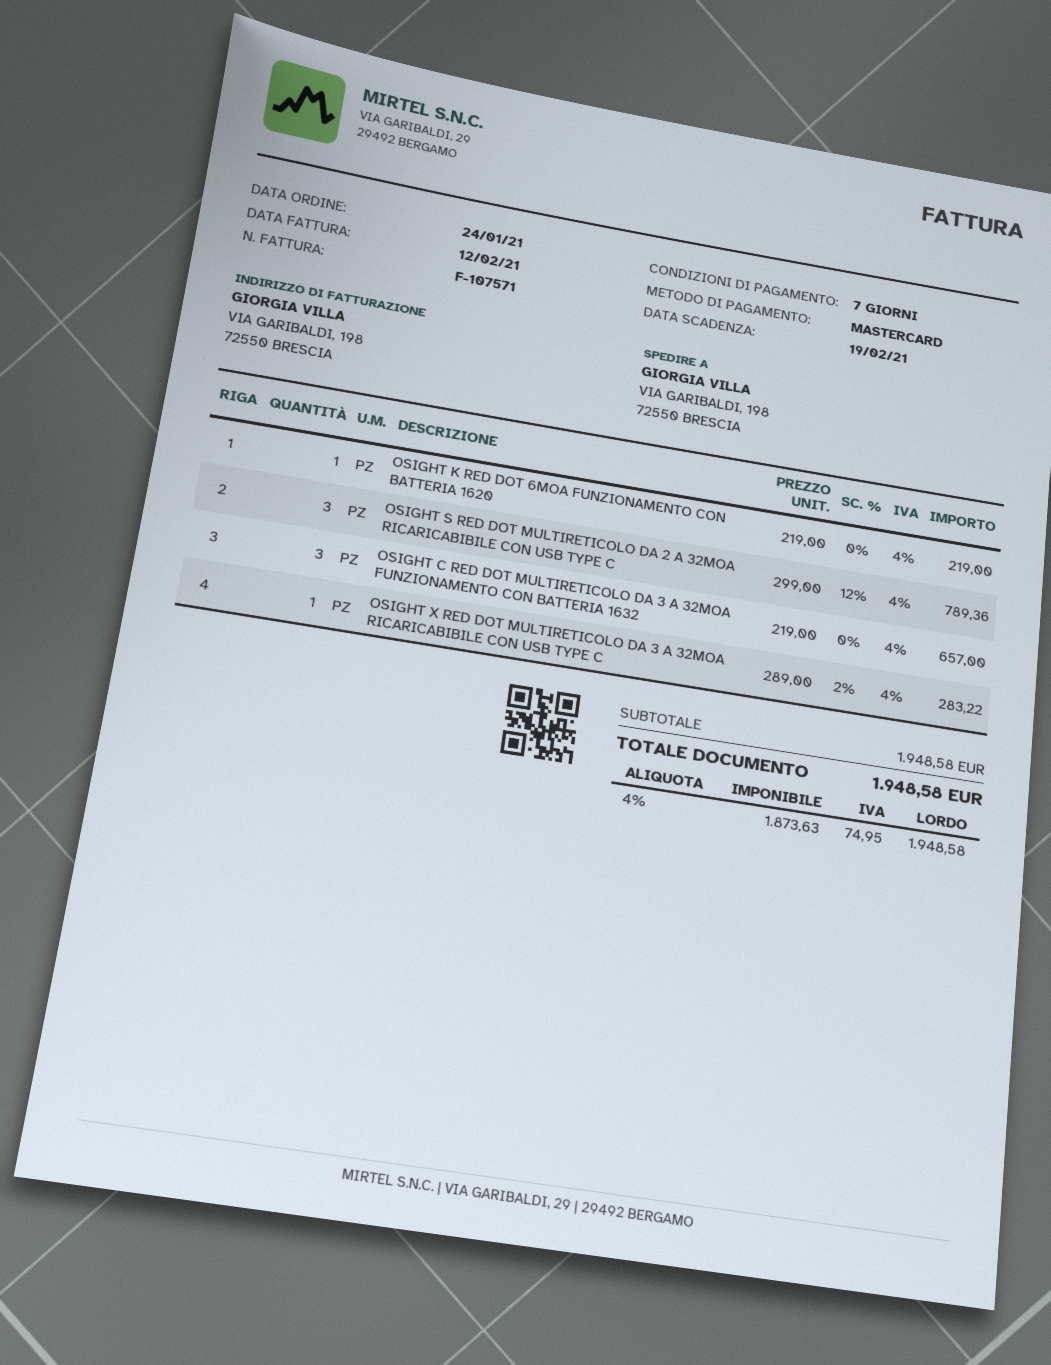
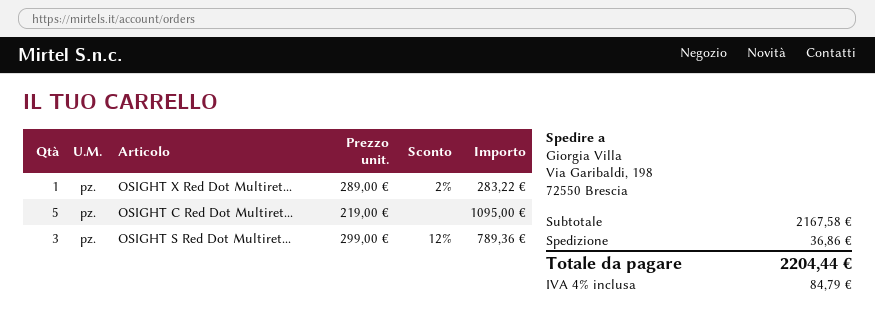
OSIGHT K RED DOT 6MOA FUNZIONAMENTO CON BATTERIA 1620: 1 x 219.00 = 219.00 -> none
OSIGHT C RED DOT MULTIRETICOLO DA 3 A 32MOA FUNZIONAMENTO CON BATTERIA 1632: 3 x 219.00 = 657.00 -> 5 x 219.00 = 1095.00
subtotal: 1948.58 -> 2167.58
shipping: none -> 36.86
tax: 4% = 74.95 -> 4% = 84.79
total: 1948.58 -> 2204.44

